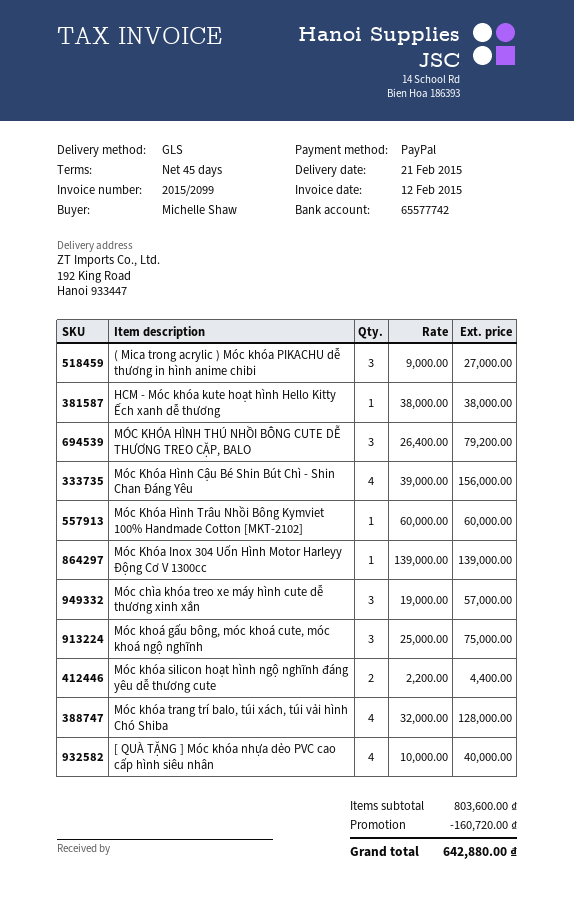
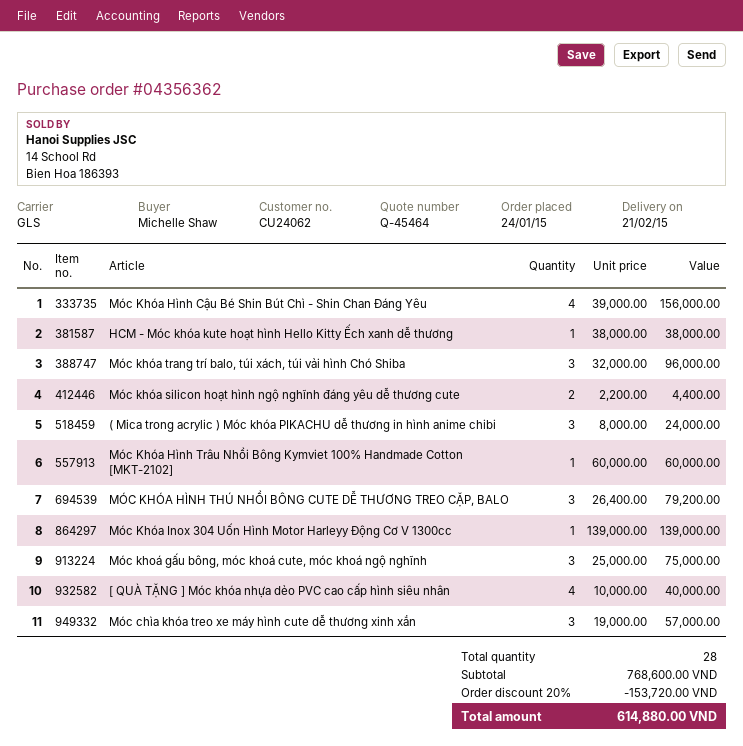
( Mica trong acrylic ) Móc khóa PIKACHU dễ thương in hình anime chibi: 3 x 9000.00 = 27000.00 -> 3 x 8000.00 = 24000.00
Móc khóa trang trí balo, túi xách, túi vải hình Chó Shiba: 4 x 32000.00 = 128000.00 -> 3 x 32000.00 = 96000.00
subtotal: 803600.00 -> 768600.00
discount: 160720.00 -> 153720.00
total: 642880.00 -> 614880.00

